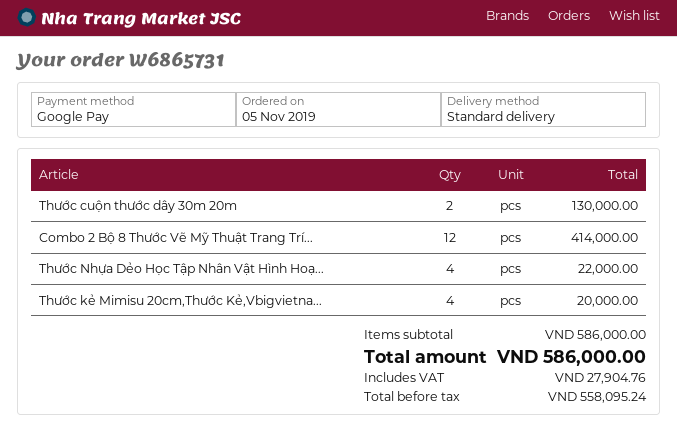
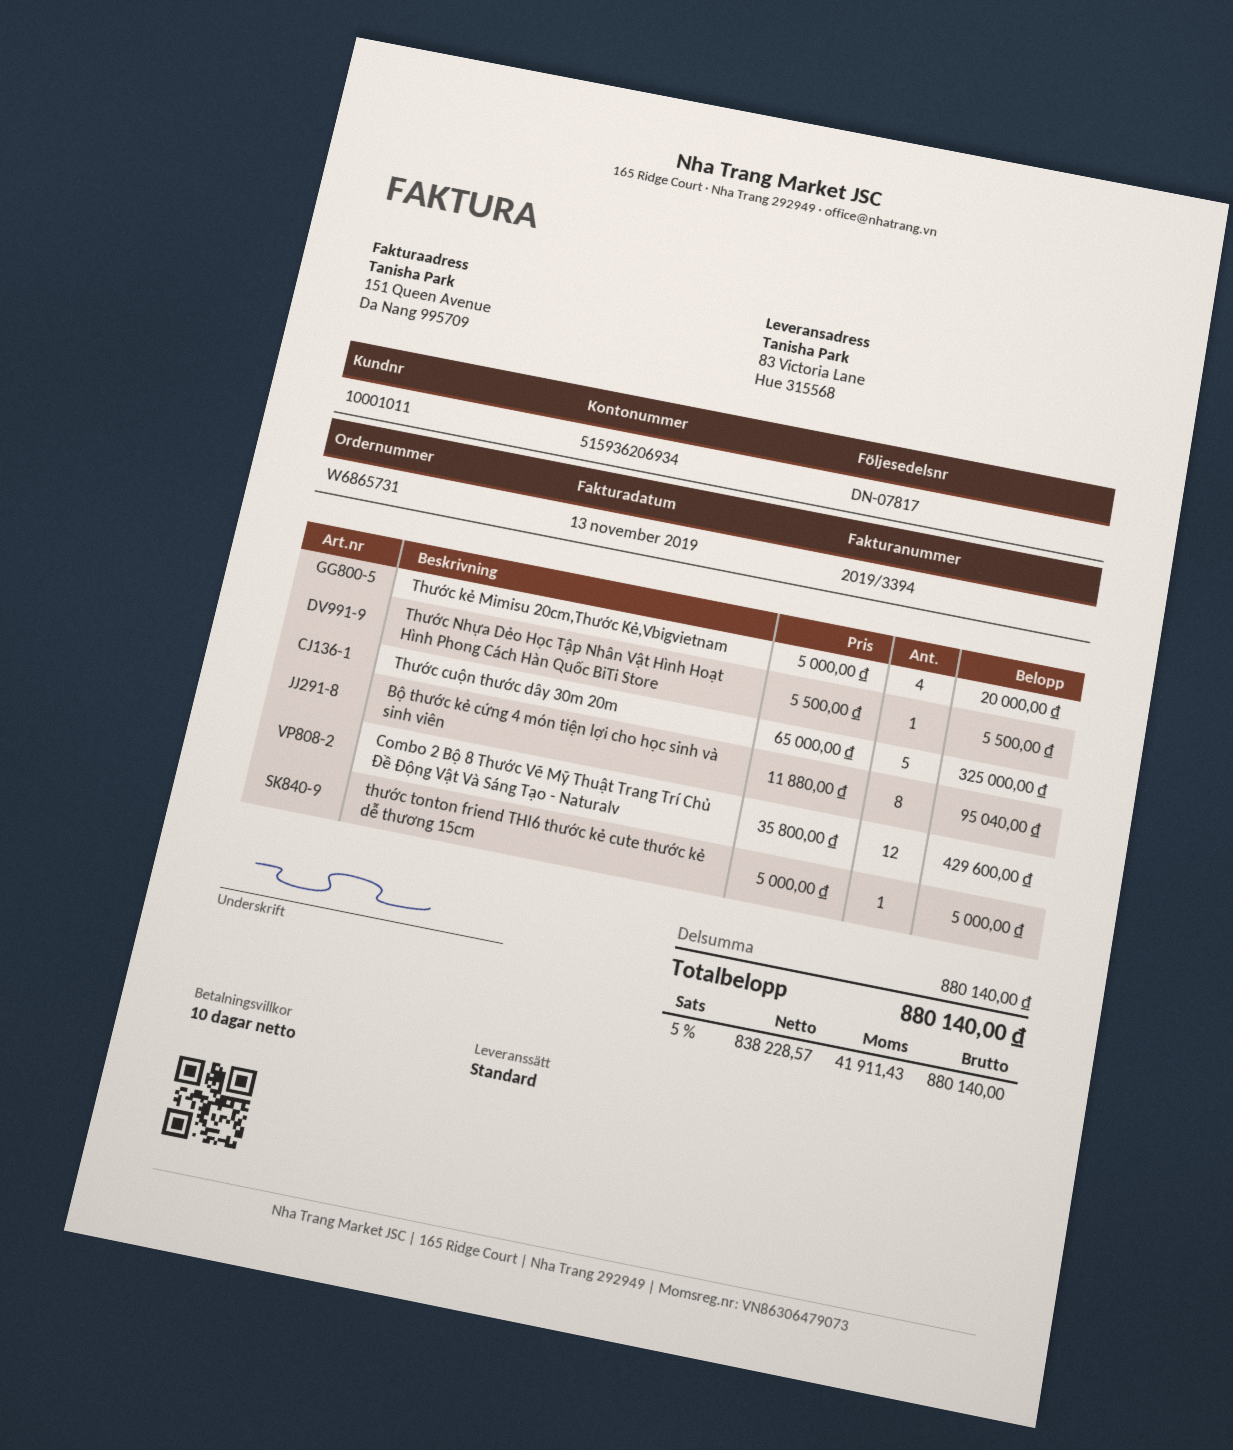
Thước cuộn thước dây 30m 20m: 2 for 130000.00 -> 5 for 325000.00
Combo 2 Bộ 8 Thước Vẽ Mỹ Thuật Trang Trí...: 12 for 414000.00 -> 12 for 429600.00
Thước Nhựa Dẻo Học Tập Nhân Vật Hình Hoạ...: 4 for 22000.00 -> 1 for 5500.00
Bộ thước kẻ cứng 4 món tiện lợi cho học sinh và sinh viên: none -> 8 for 95040.00
thước tonton friend THI6 thước kẻ cute thước kẻ dễ thương 15cm: none -> 1 for 5000.00
subtotal: 586000.00 -> 880140.00
net: 558095.24 -> 838228.57
tax: 27904.76 -> 41911.43
total: 586000.00 -> 880140.00

